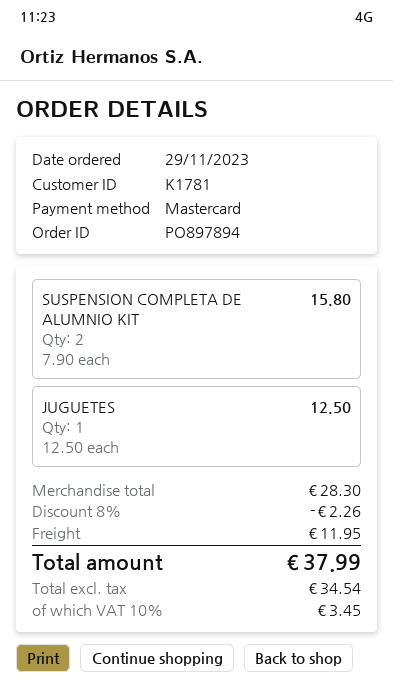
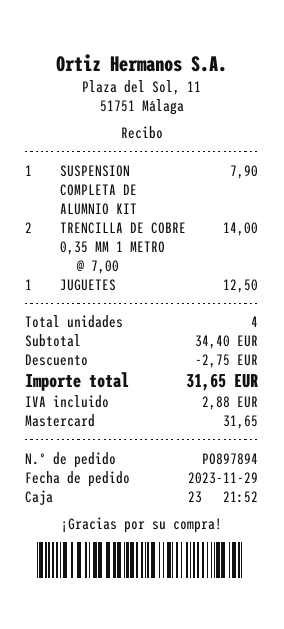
SUSPENSION COMPLETA DE ALUMNIO KIT: 2 x 7.90 = 15.80 -> 1 x 7.90 = 7.90
TRENCILLA DE COBRE 0,35 MM 1 METRO: none -> 2 x 7.00 = 14.00
subtotal: 28.30 -> 34.40
discount: 2.26 -> 2.75
shipping: 11.95 -> none
tax: 3.45 -> 2.88
total: 37.99 -> 31.65

